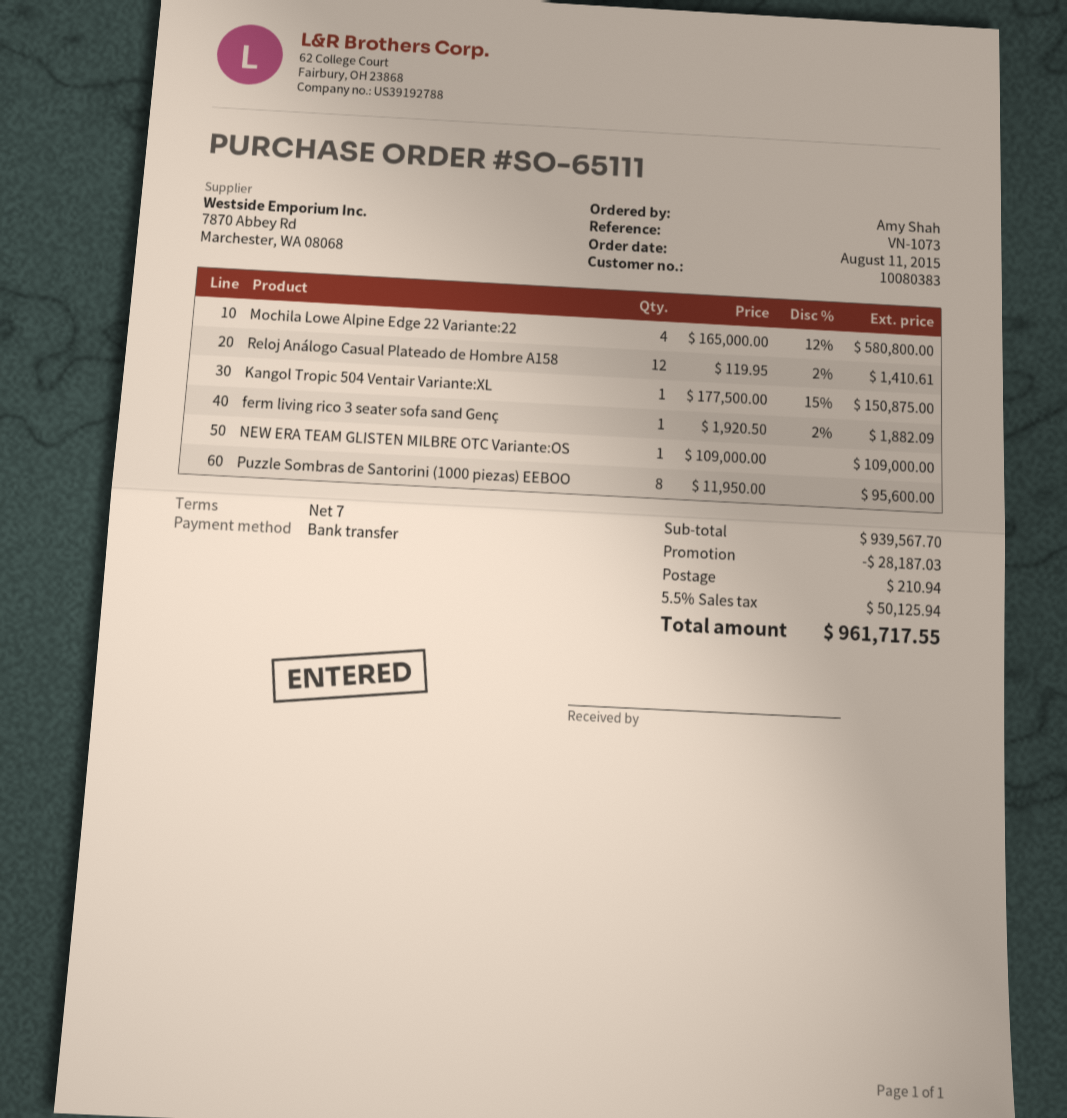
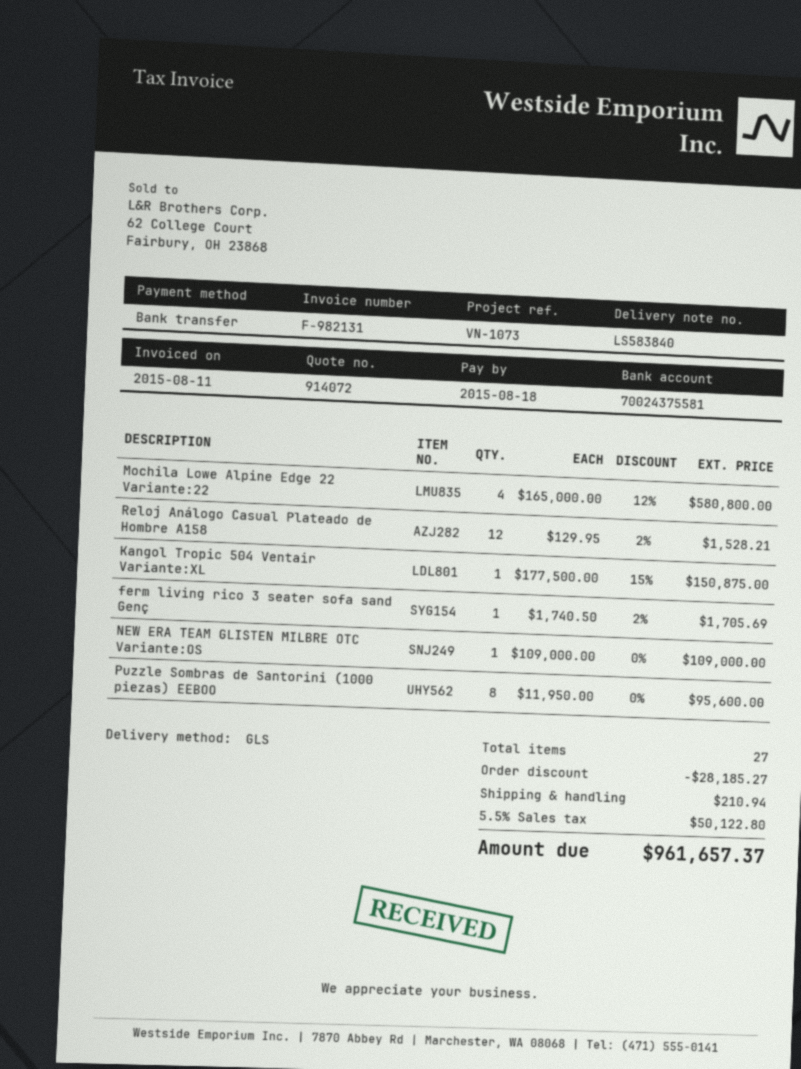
Reloj Análogo Casual Plateado de Hombre A158: 12 x 119.95 - 2% = 1410.61 -> 12 x 129.95 - 2% = 1528.21
ferm living rico 3 seater sofa sand Genç: 1 x 1920.50 - 2% = 1882.09 -> 1 x 1740.50 - 2% = 1705.69
discount: 28187.03 -> 28185.27
tax: 5.5% = 50125.94 -> 5.5% = 50122.80
total: 961717.55 -> 961657.37

